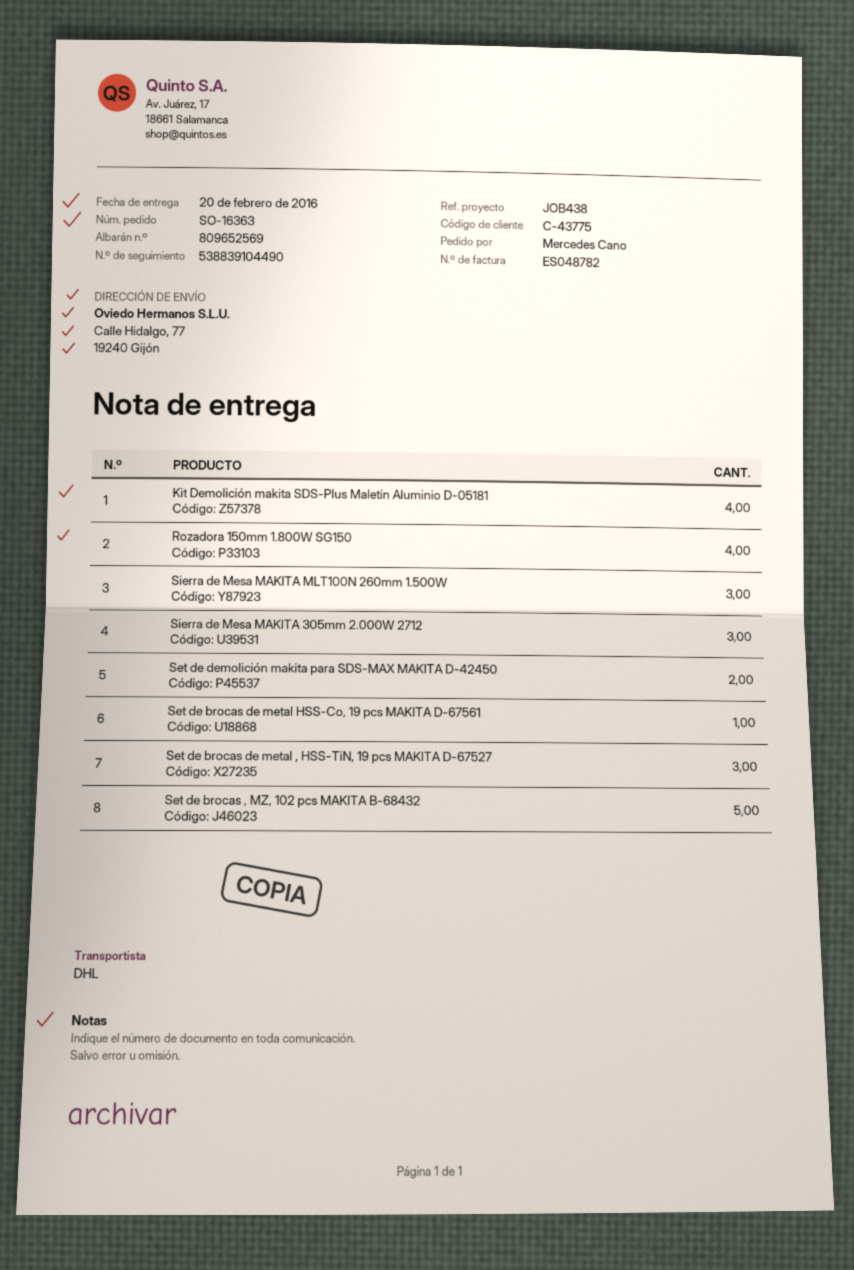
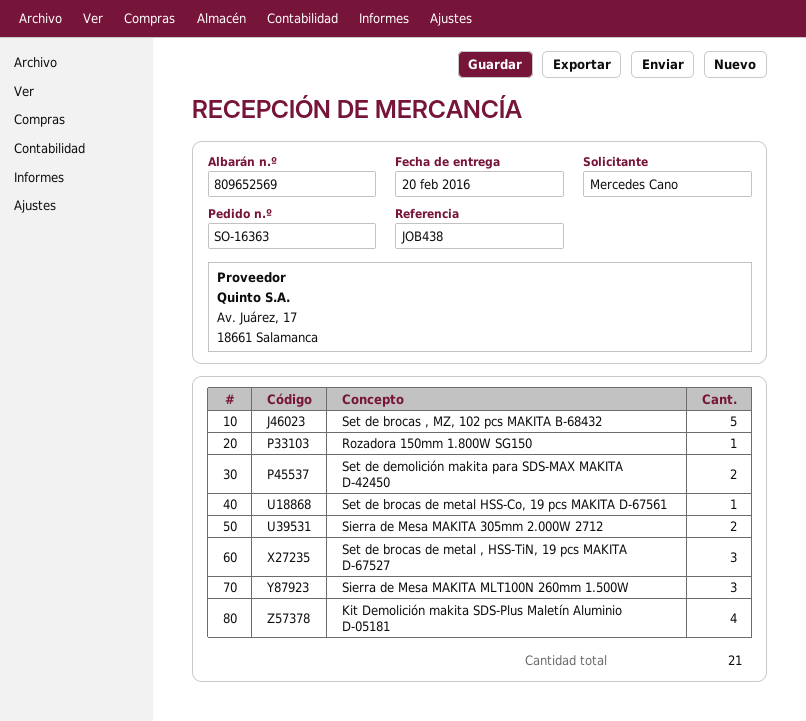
Rozadora 150mm 1.800W SG150: 4 -> 1
Sierra de Mesa MAKITA 305mm 2.000W 2712: 3 -> 2

